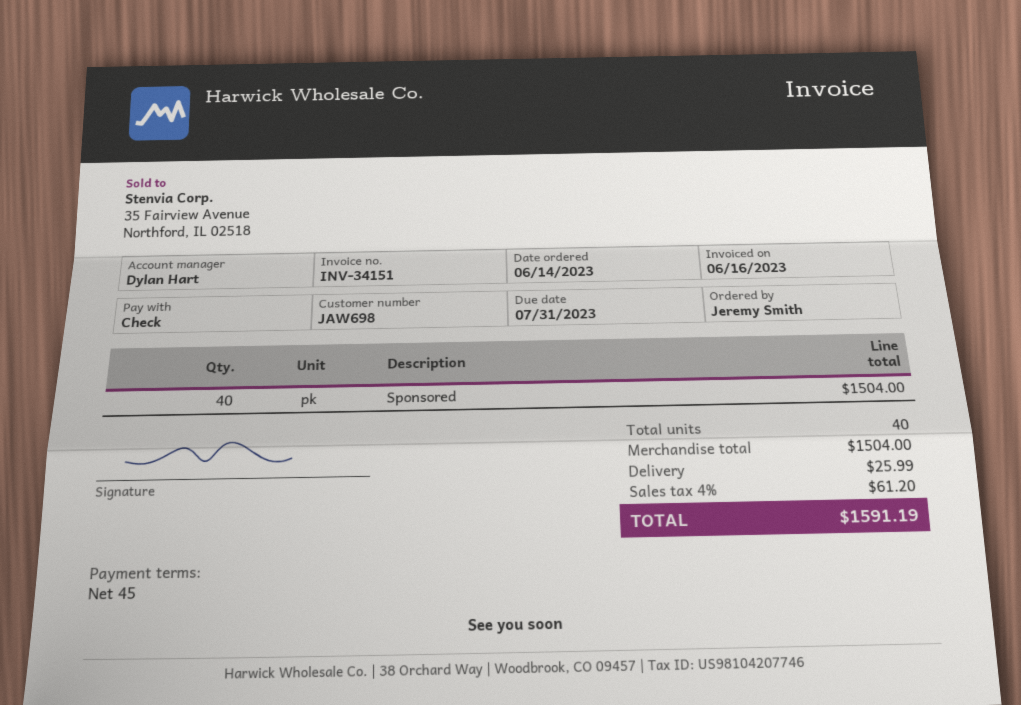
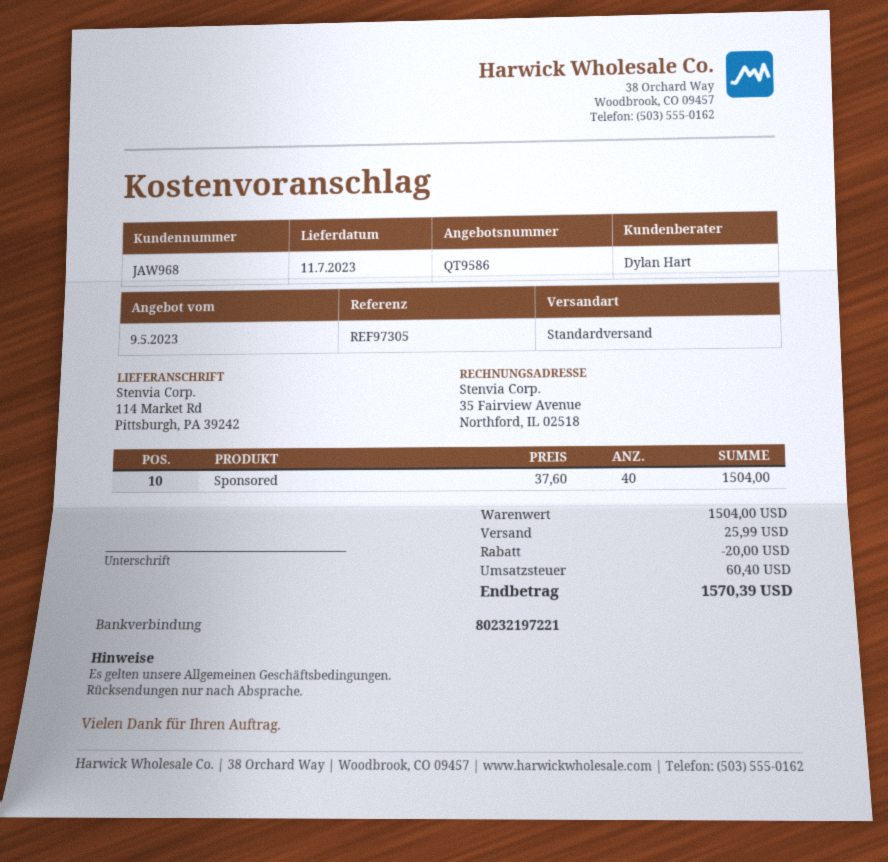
customer number: JAW698 -> JAW968
discount: none -> 20.00
tax: 61.20 -> 60.40
total: 1591.19 -> 1570.39

